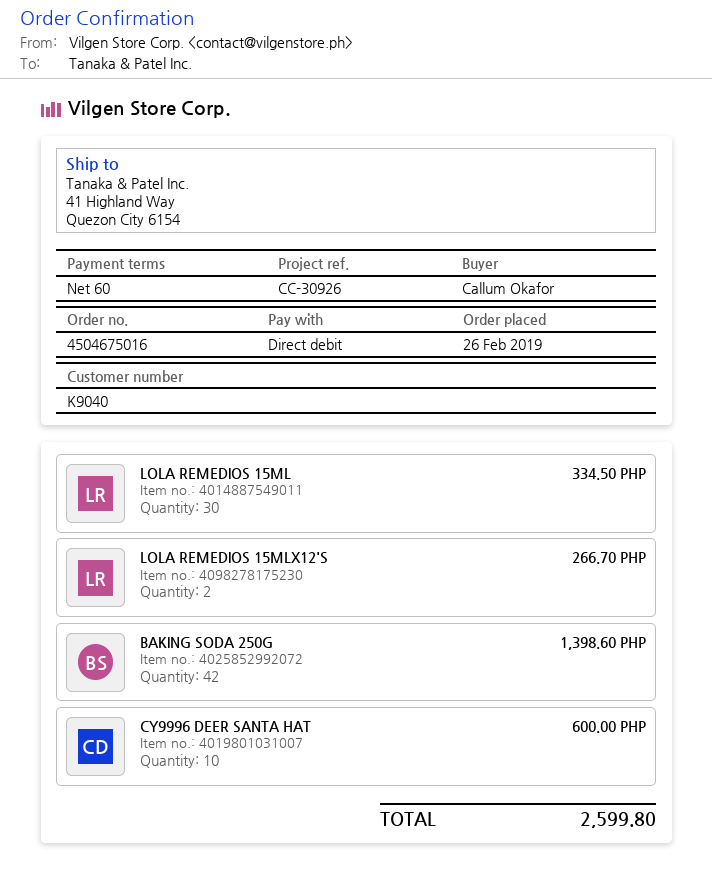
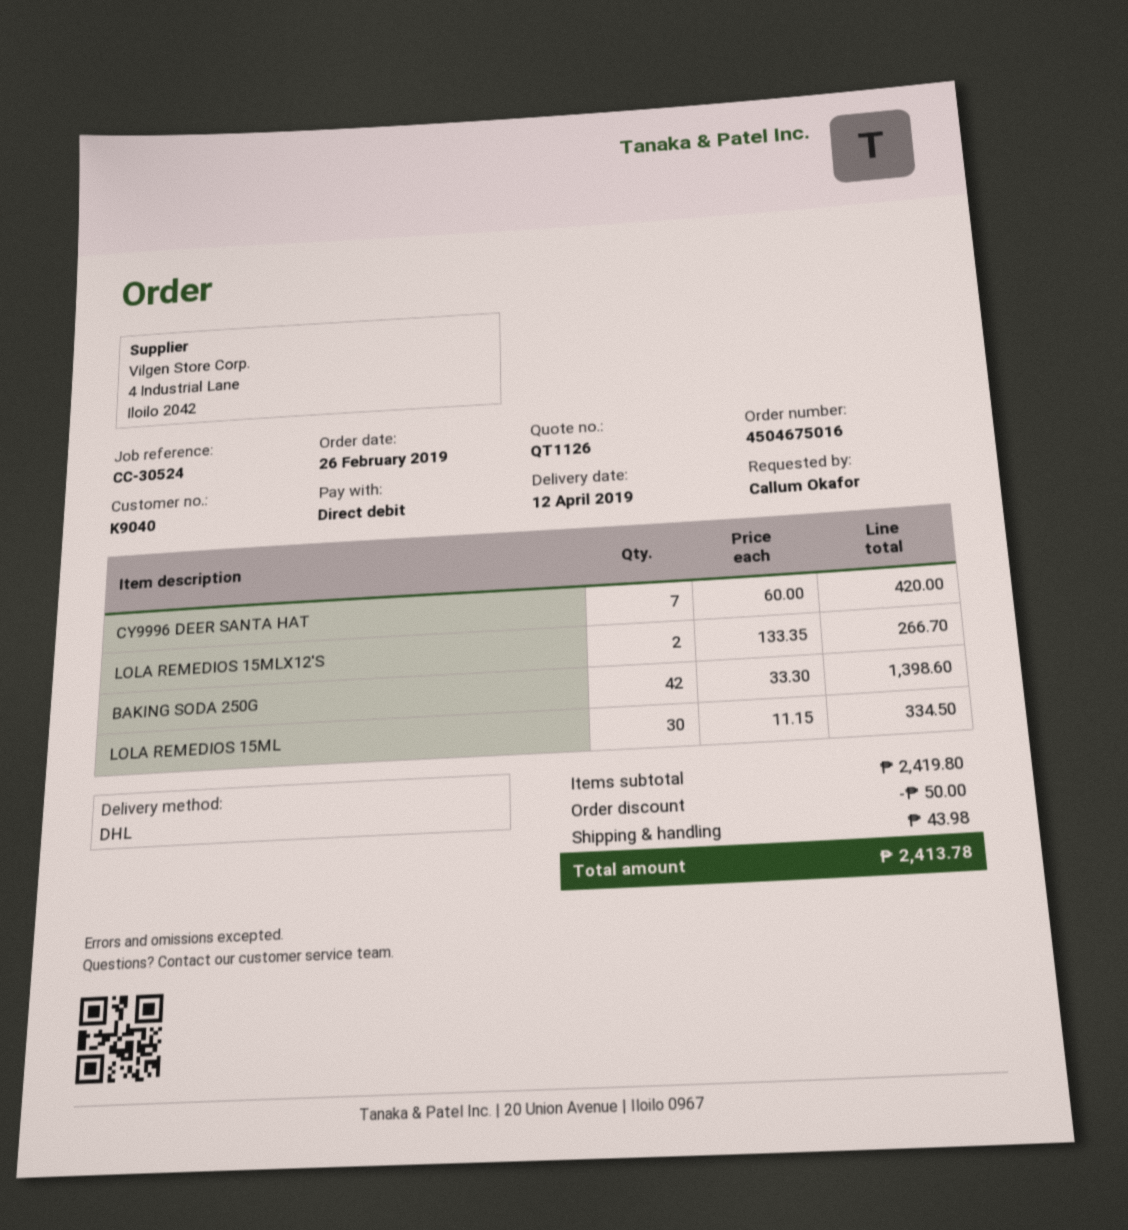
reference: CC-30926 -> CC-30524
CY9996 DEER SANTA HAT: 10 for 600.00 -> 7 for 420.00
discount: none -> 50.00
shipping: none -> 43.98
total: 2599.80 -> 2413.78

